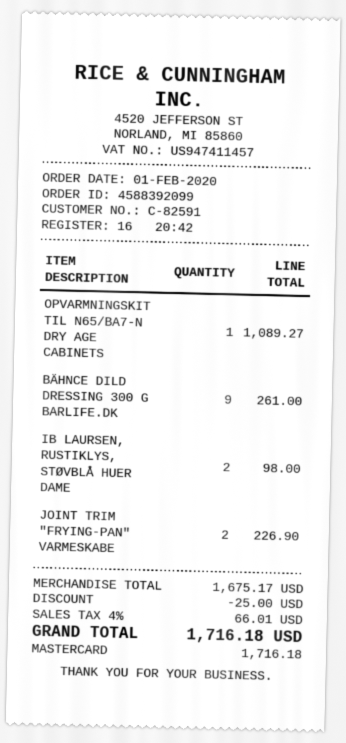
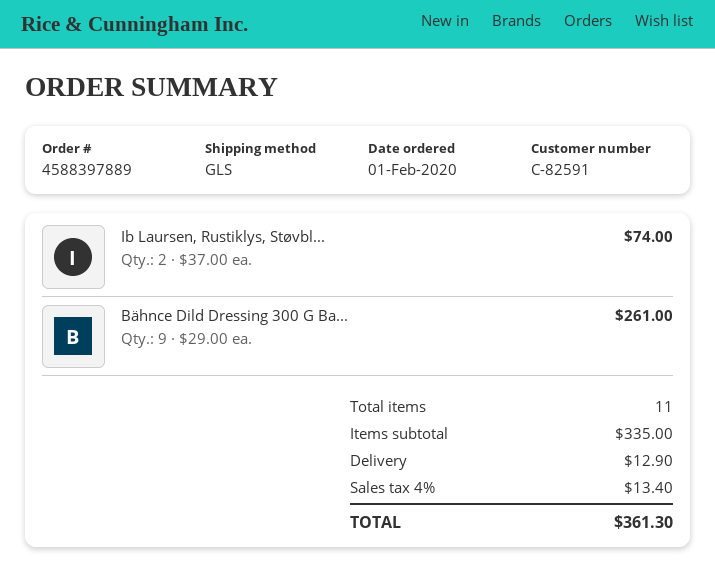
order number: 4588392099 -> 4588397889
OPVARMNINGSKIT TIL N65/BA7-N DRY AGE CABINETS: 1 for 1089.27 -> none
IB LAURSEN, RUSTIKLYS, STØVBLÅ HUER DAME: 2 for 98.00 -> 2 for 74.00
JOINT TRIM "FRYING-PAN" VARMESKABE: 2 for 226.90 -> none
subtotal: 1675.17 -> 335.00
discount: 25.00 -> none
shipping: none -> 12.90
tax: 4% = 66.01 -> 4% = 13.40
total: 1716.18 -> 361.30

